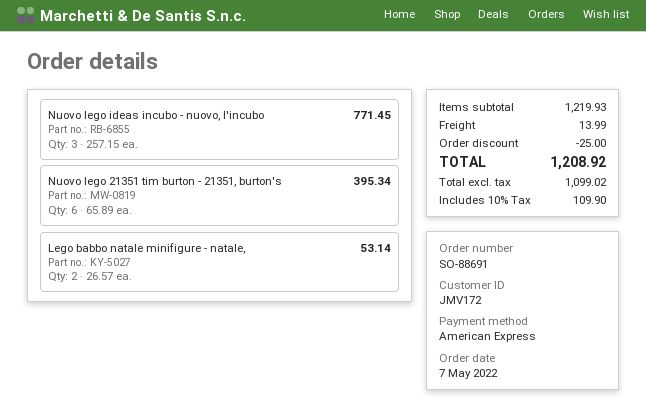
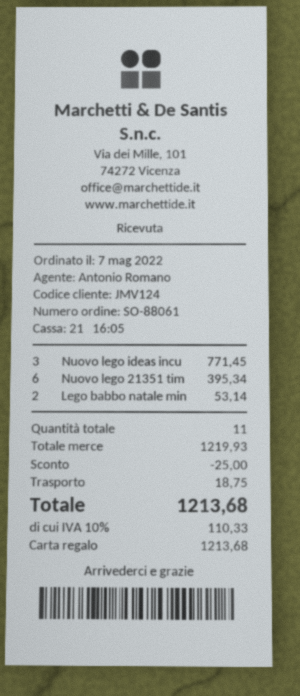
order number: SO-88691 -> SO-88061
customer number: JMV172 -> JMV124
payment method: American Express -> gift card
shipping: 13.99 -> 18.75
tax: 10% = 109.90 -> 10% = 110.33
total: 1208.92 -> 1213.68

